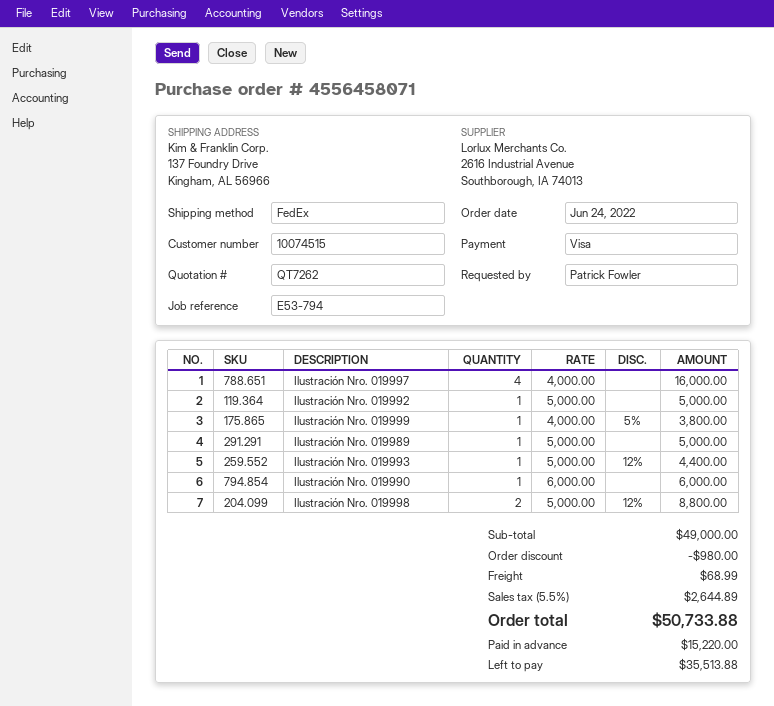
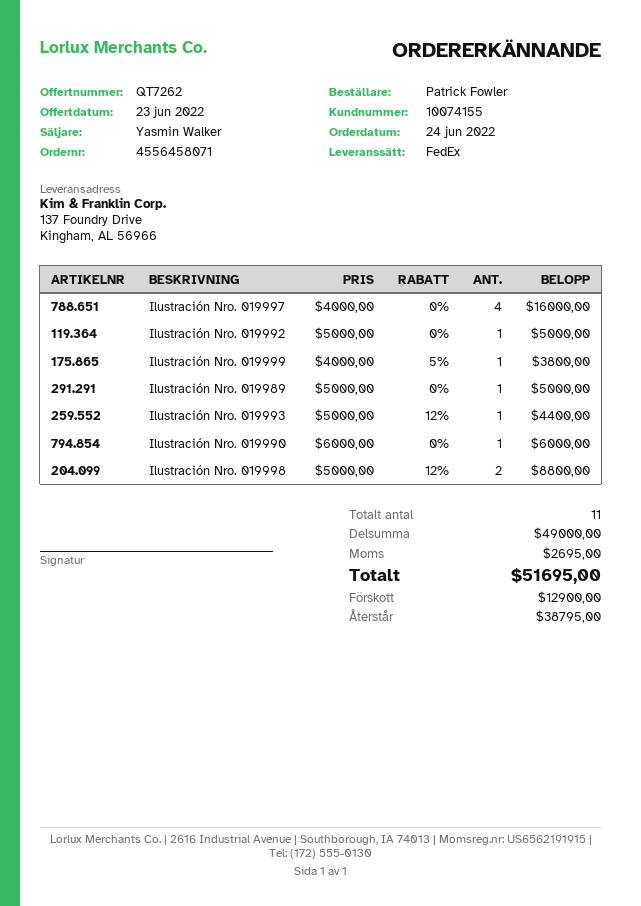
customer number: 10074515 -> 10074155
discount: 980.00 -> none
shipping: 68.99 -> none
tax: 2644.89 -> 2695.00
total: 50733.88 -> 51695.00
deposit: 15220.00 -> 12900.00
balance: 35513.88 -> 38795.00

